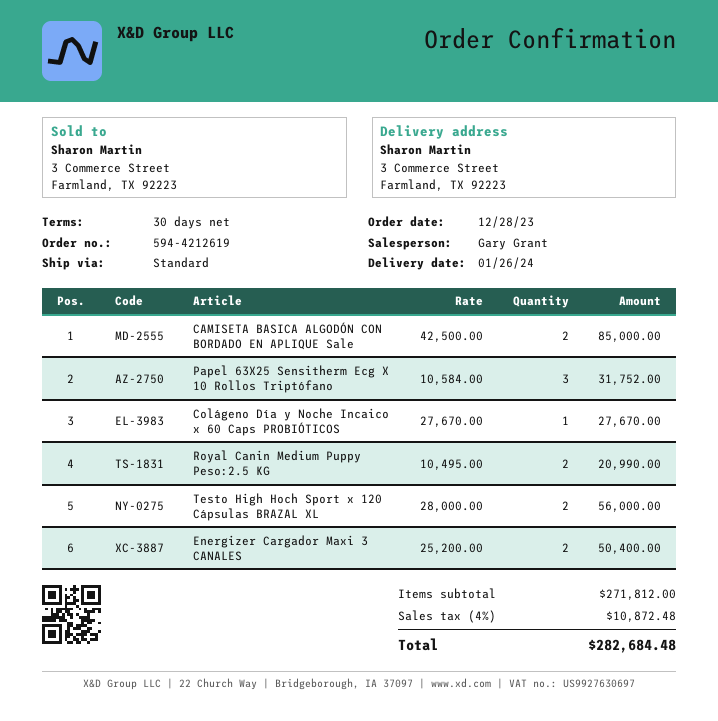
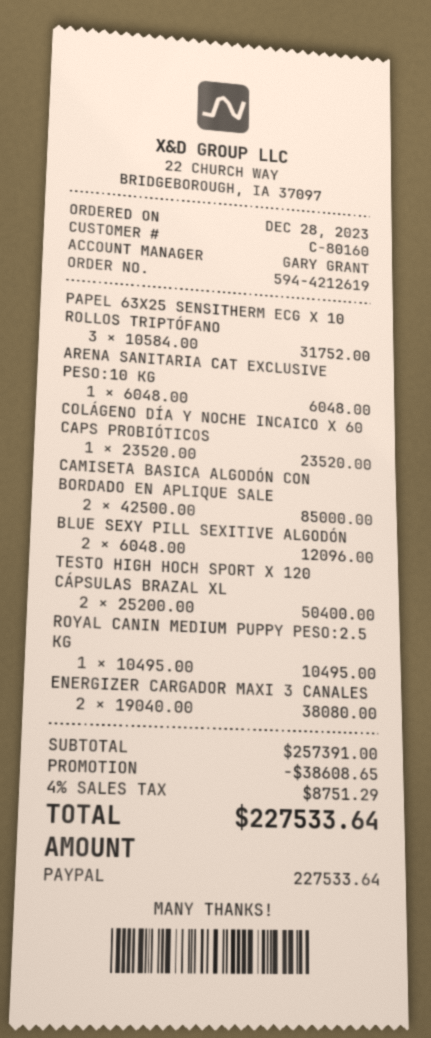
Colágeno Día y Noche Incaico x 60 Caps PROBIÓTICOS: 1 x 27670.00 = 27670.00 -> 1 x 23520.00 = 23520.00
Royal Canin Medium Puppy Peso:2.5 KG: 2 x 10495.00 = 20990.00 -> 1 x 10495.00 = 10495.00
Testo High Hoch Sport x 120 Cápsulas BRAZAL XL: 2 x 28000.00 = 56000.00 -> 2 x 25200.00 = 50400.00
Energizer Cargador Maxi 3 CANALES: 2 x 25200.00 = 50400.00 -> 2 x 19040.00 = 38080.00
ARENA SANITARIA CAT EXCLUSIVE PESO:10 KG: none -> 1 x 6048.00 = 6048.00
BLUE SEXY PILL SEXITIVE ALGODÓN: none -> 2 x 6048.00 = 12096.00
subtotal: 271812.00 -> 257391.00
discount: none -> 38608.65
tax: 4% = 10872.48 -> 4% = 8751.29
total: 282684.48 -> 227533.64

